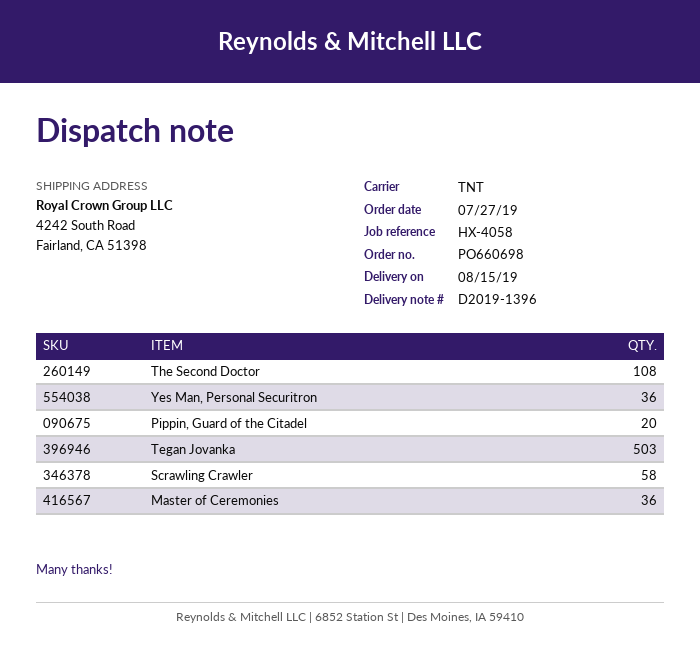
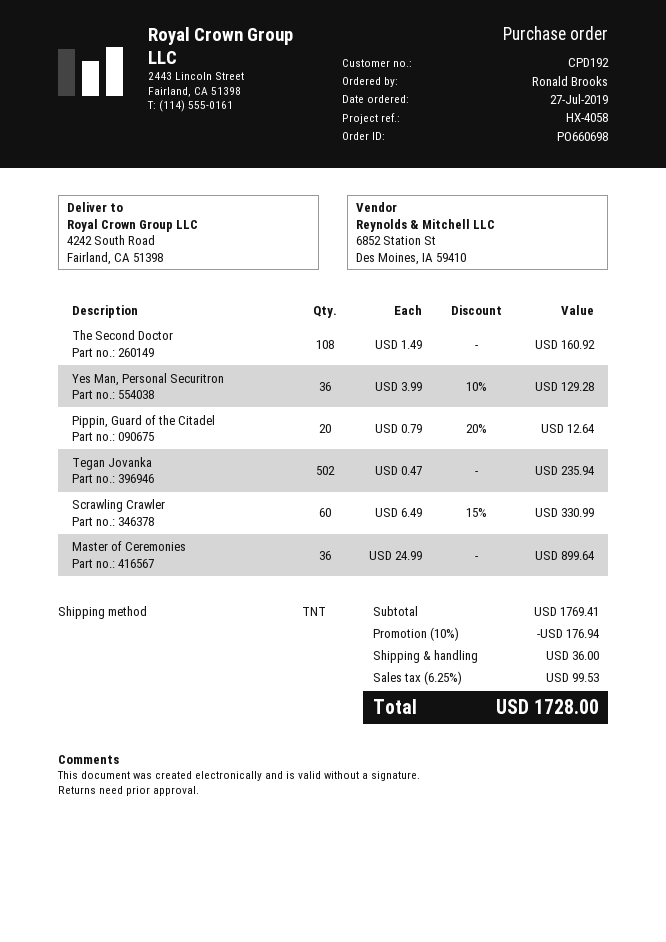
Tegan Jovanka: 503 -> 502
Scrawling Crawler: 58 -> 60

